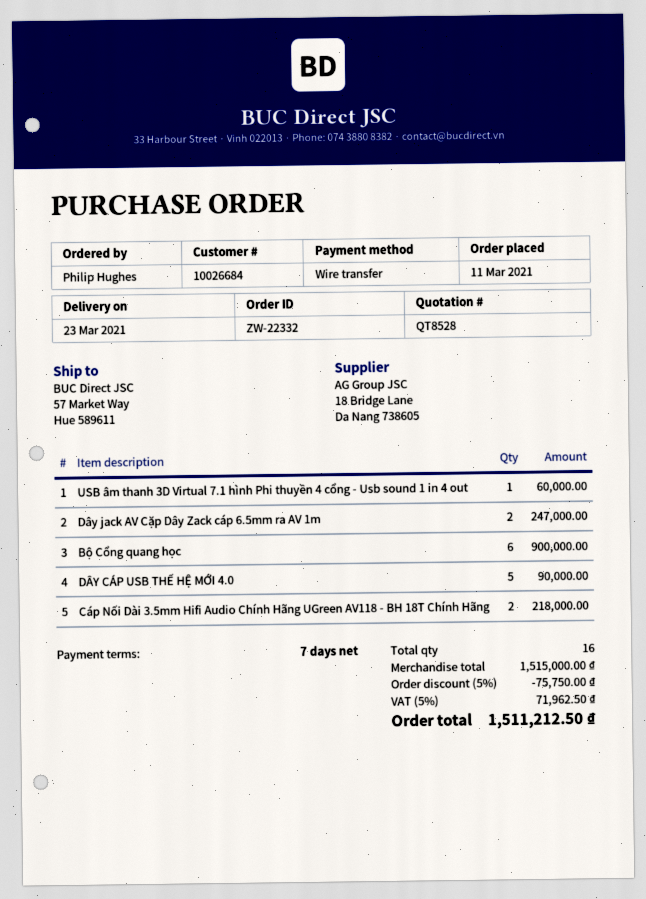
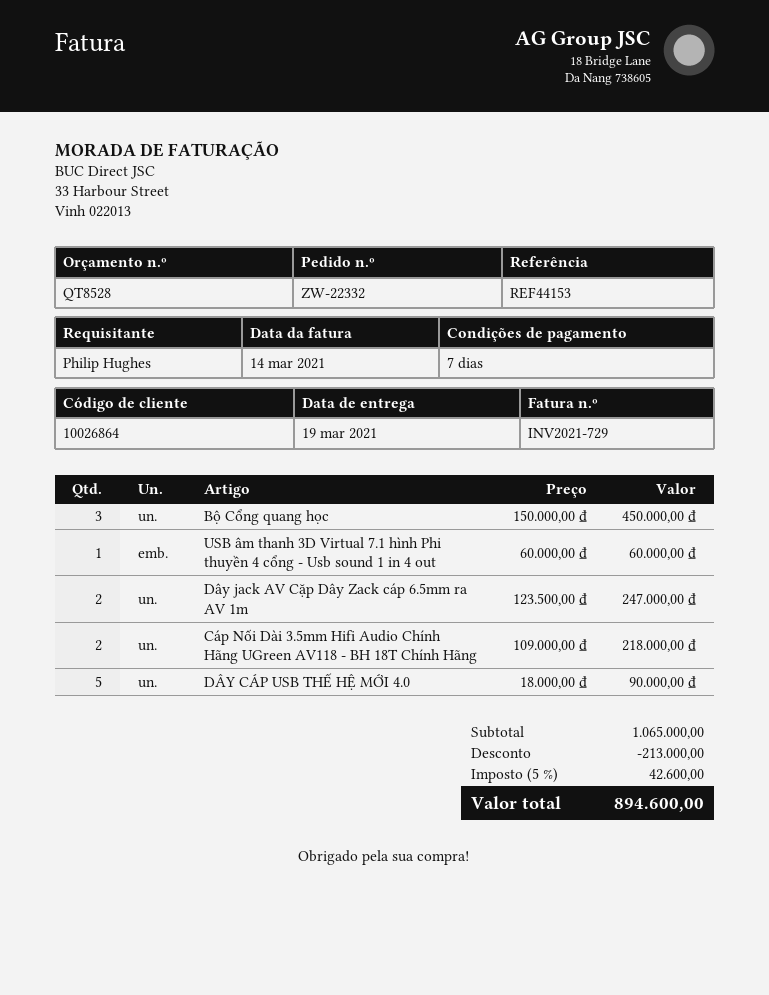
delivery date: 2021-03-23 -> 2021-03-19
customer number: 10026684 -> 10026864
Bộ Cổng quang học: 6 for 900000.00 -> 3 for 450000.00
subtotal: 1515000.00 -> 1065000.00
discount: 75750.00 -> 213000.00
tax: 5% = 71962.50 -> 5% = 42600.00
total: 1511212.50 -> 894600.00

